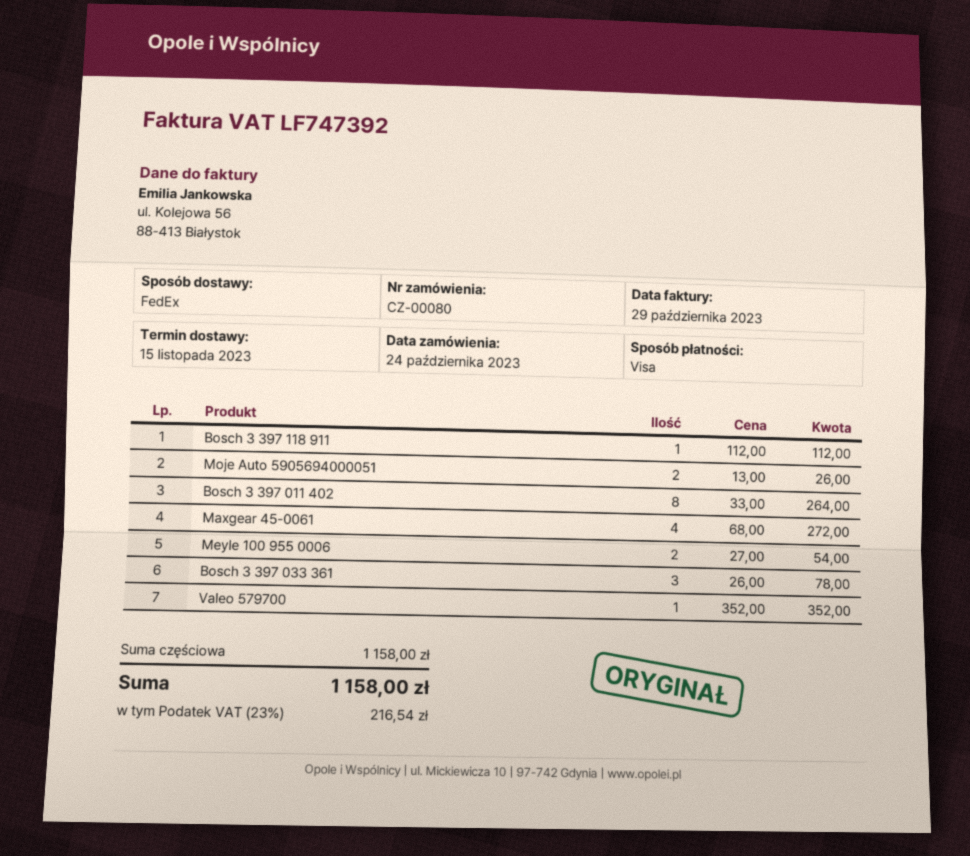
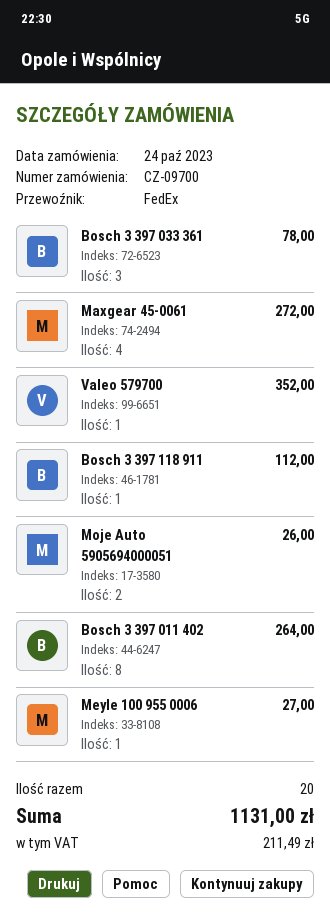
order number: CZ-00080 -> CZ-09700
Meyle 100 955 0006: 2 for 54.00 -> 1 for 27.00
tax: 216.54 -> 211.49
total: 1158.00 -> 1131.00

